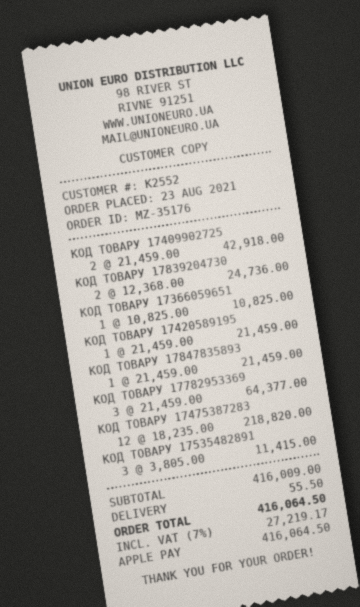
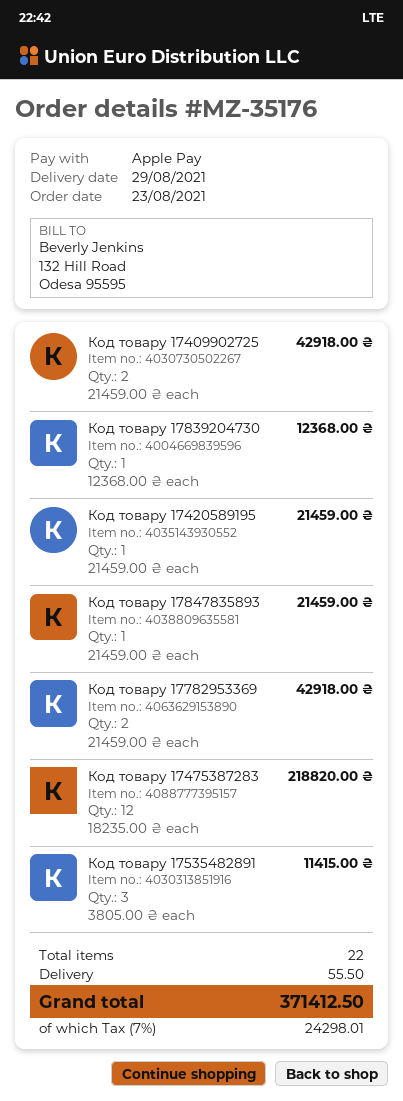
КОД ТОВАРУ 17839204730: 2 x 12368.00 = 24736.00 -> 1 x 12368.00 = 12368.00
КОД ТОВАРУ 17366059651: 1 x 10825.00 = 10825.00 -> none
КОД ТОВАРУ 17782953369: 3 x 21459.00 = 64377.00 -> 2 x 21459.00 = 42918.00
tax: 7% = 27219.17 -> 7% = 24298.01
total: 416064.50 -> 371412.50

